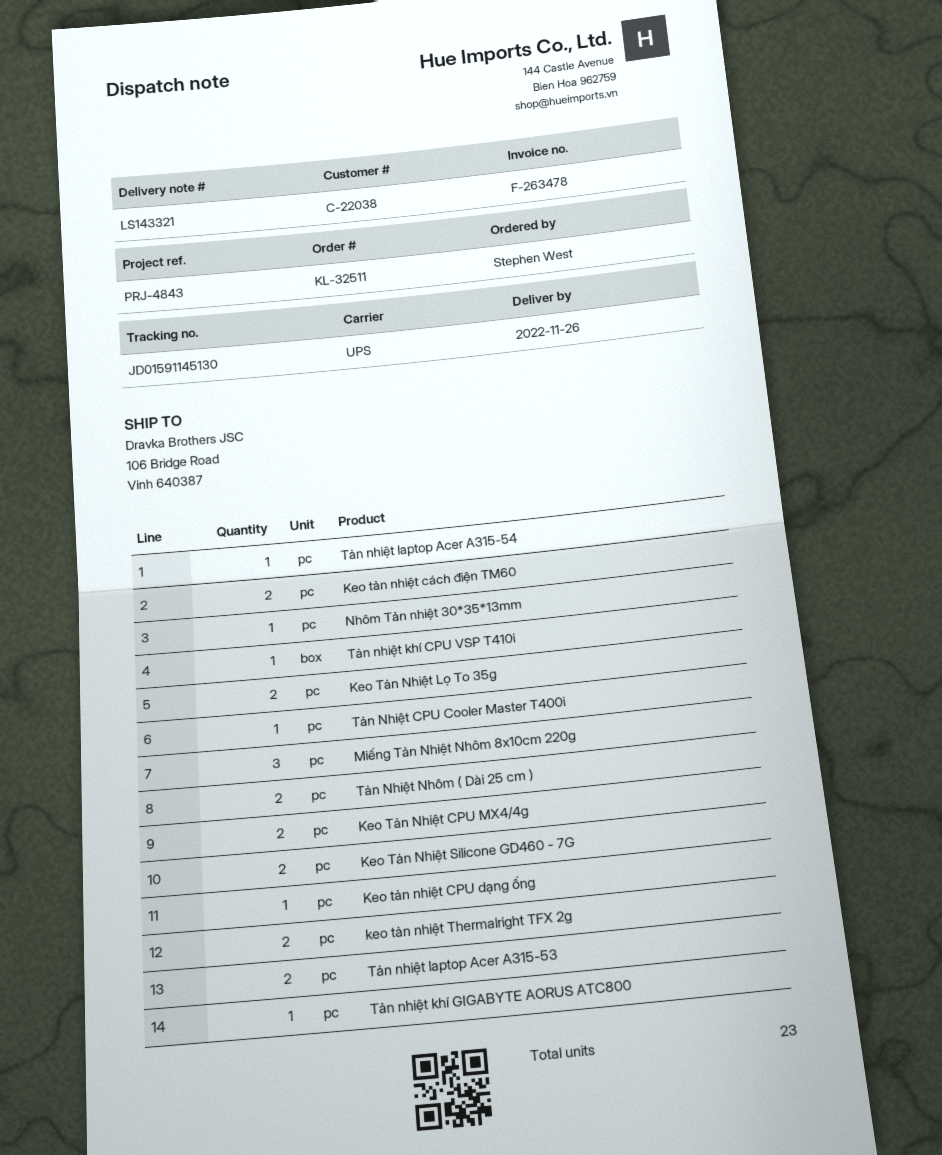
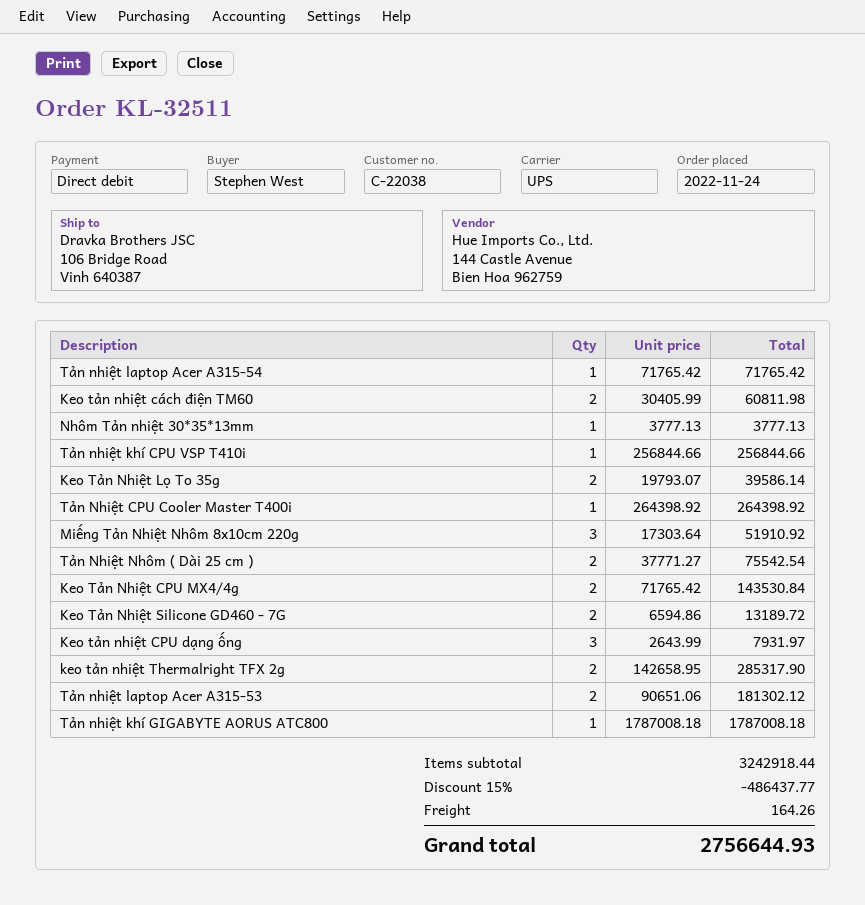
Keo tản nhiệt CPU dạng ống: 1 -> 3

